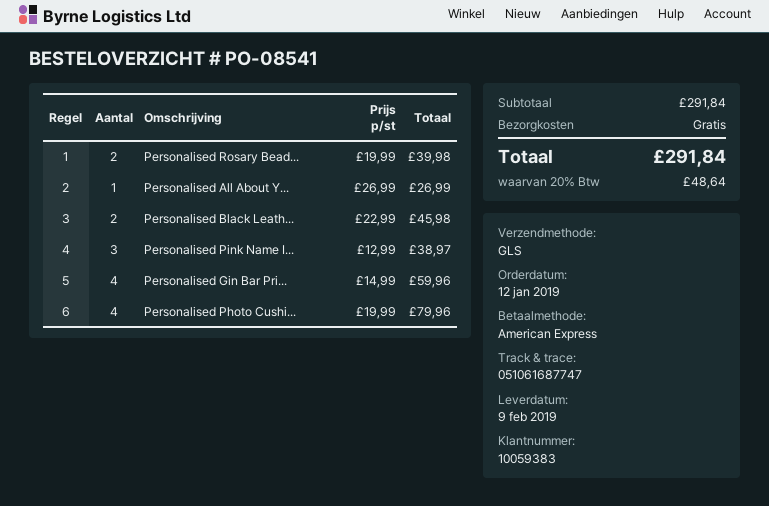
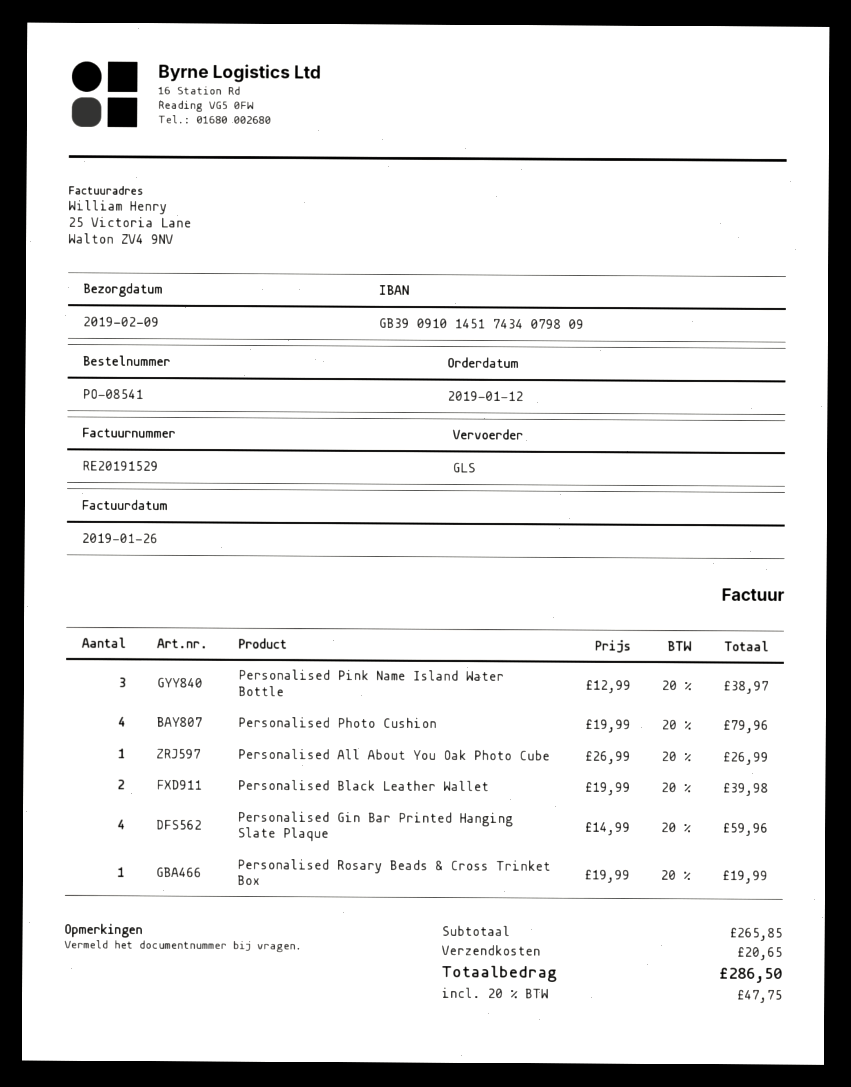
Personalised Rosary Bead...: 2 x 19.99 = 39.98 -> 1 x 19.99 = 19.99
Personalised Black Leath...: 2 x 22.99 = 45.98 -> 2 x 19.99 = 39.98
subtotal: 291.84 -> 265.85
shipping: 0.00 -> 20.65
tax: 20% = 48.64 -> 20% = 47.75
total: 291.84 -> 286.50

